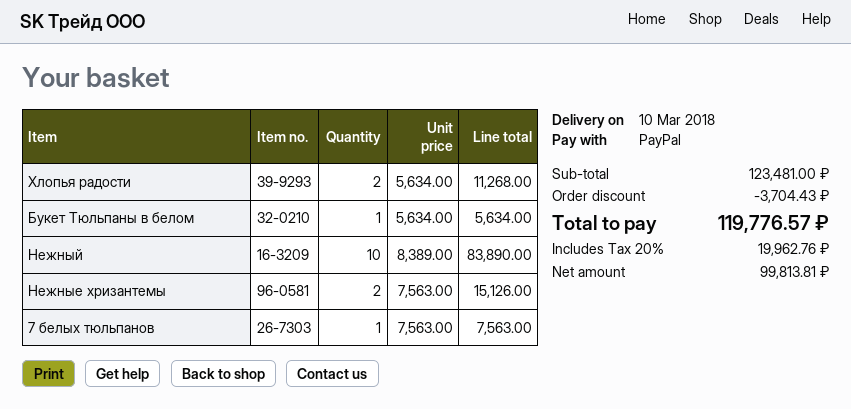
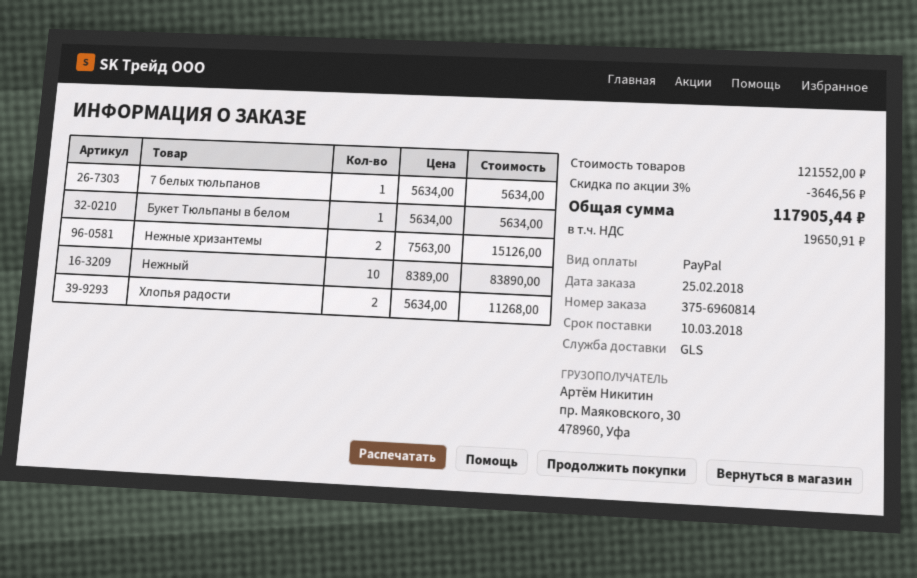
7 белых тюльпанов: 1 x 7563.00 = 7563.00 -> 1 x 5634.00 = 5634.00
subtotal: 123481.00 -> 121552.00
discount: 3704.43 -> 3646.56
tax: 19962.76 -> 19650.91
total: 119776.57 -> 117905.44

